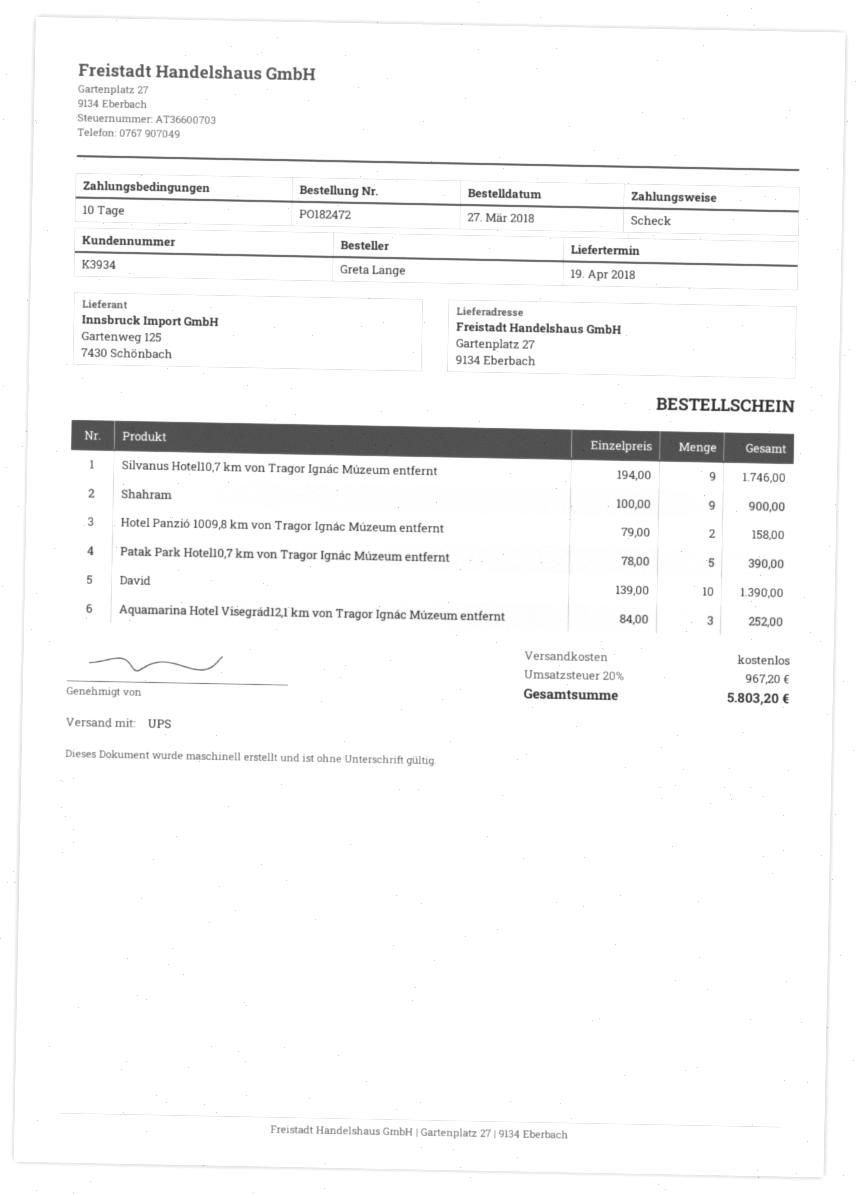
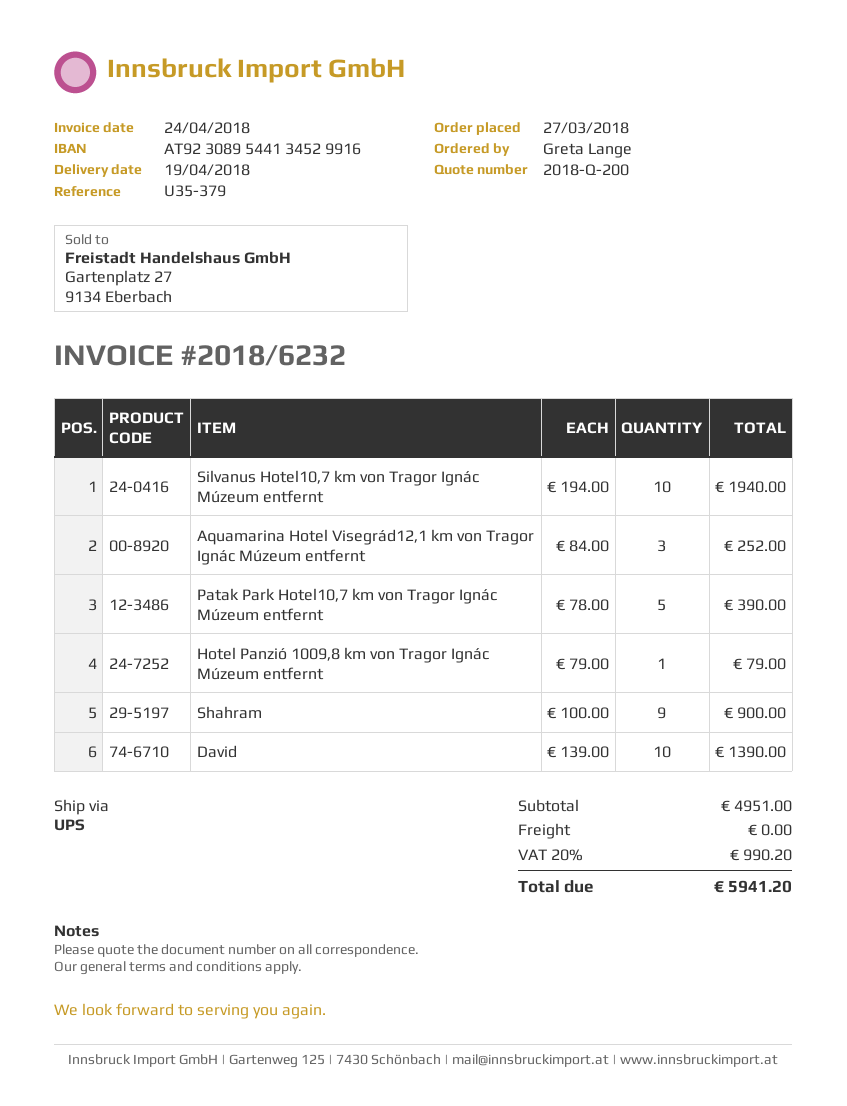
Silvanus Hotel10,7 km von Tragor Ignác Múzeum entfernt: 9 x 194.00 = 1746.00 -> 10 x 194.00 = 1940.00
Hotel Panzió 1009,8 km von Tragor Ignác Múzeum entfernt: 2 x 79.00 = 158.00 -> 1 x 79.00 = 79.00
tax: 20% = 967.20 -> 20% = 990.20
total: 5803.20 -> 5941.20

